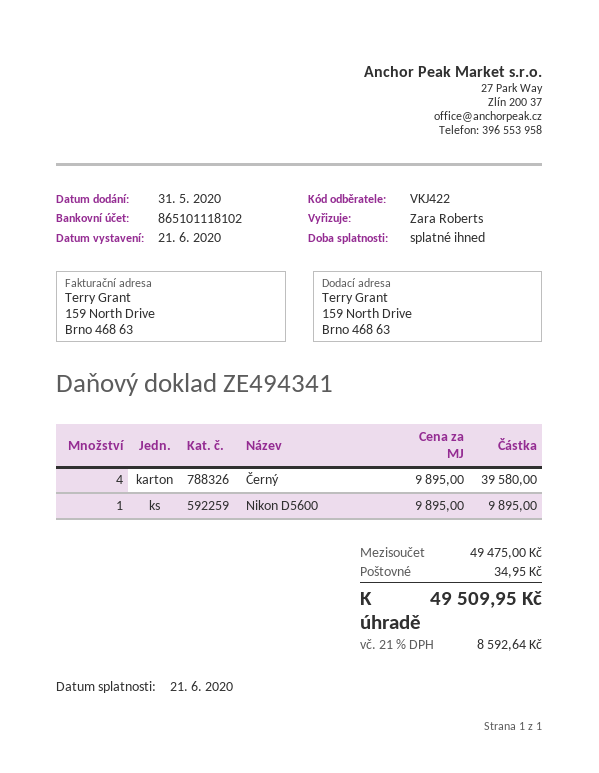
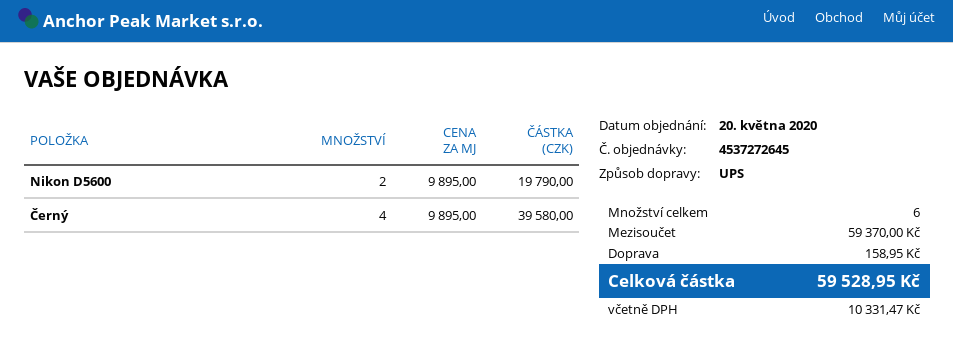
Nikon D5600: 1 x 9895.00 = 9895.00 -> 2 x 9895.00 = 19790.00
subtotal: 49475.00 -> 59370.00
shipping: 34.95 -> 158.95
tax: 8592.64 -> 10331.47
total: 49509.95 -> 59528.95

